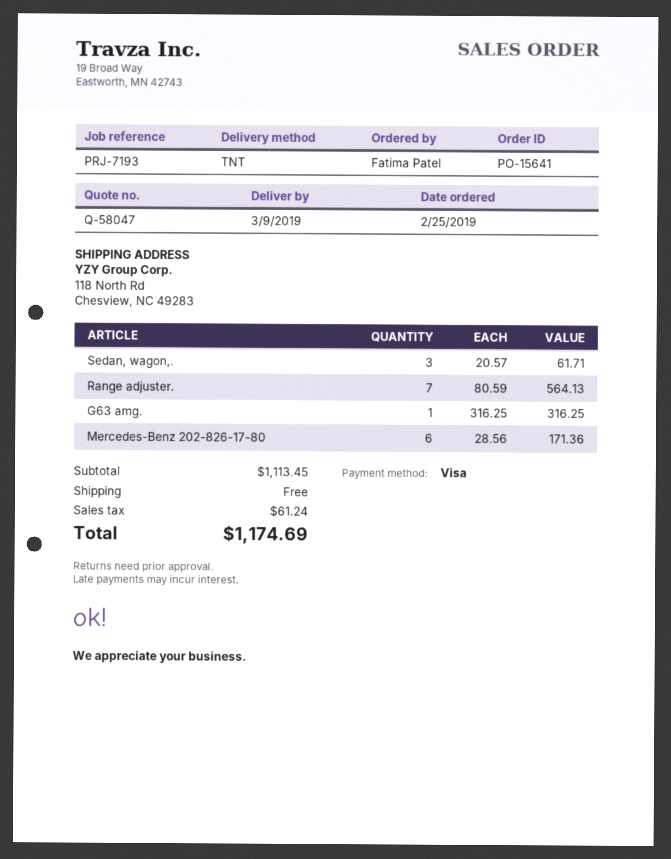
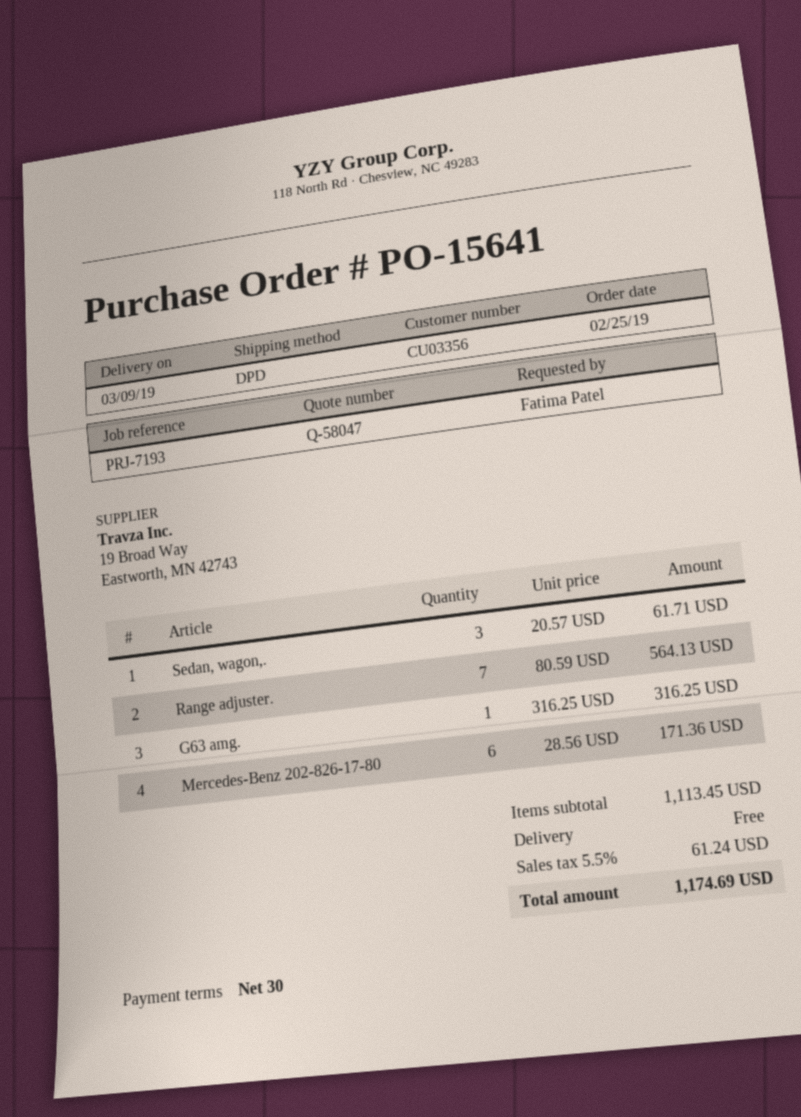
shipping method: TNT -> DPD

